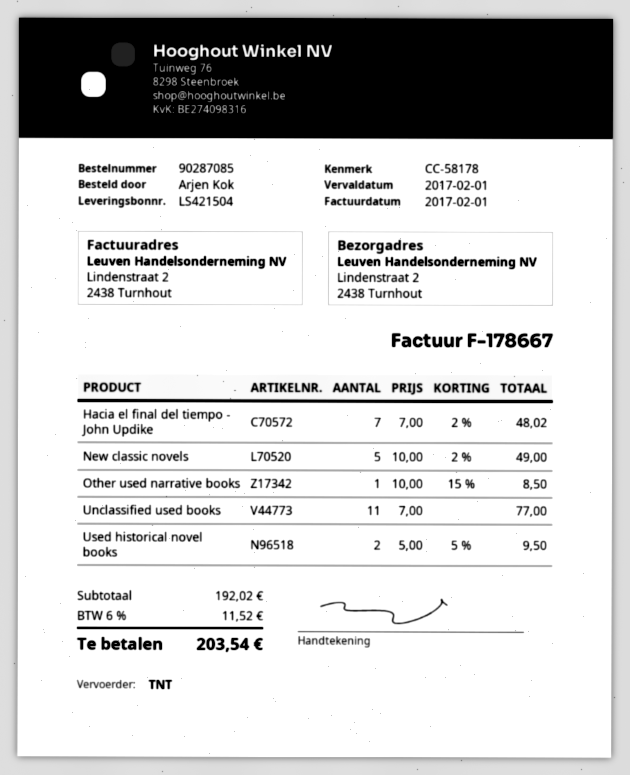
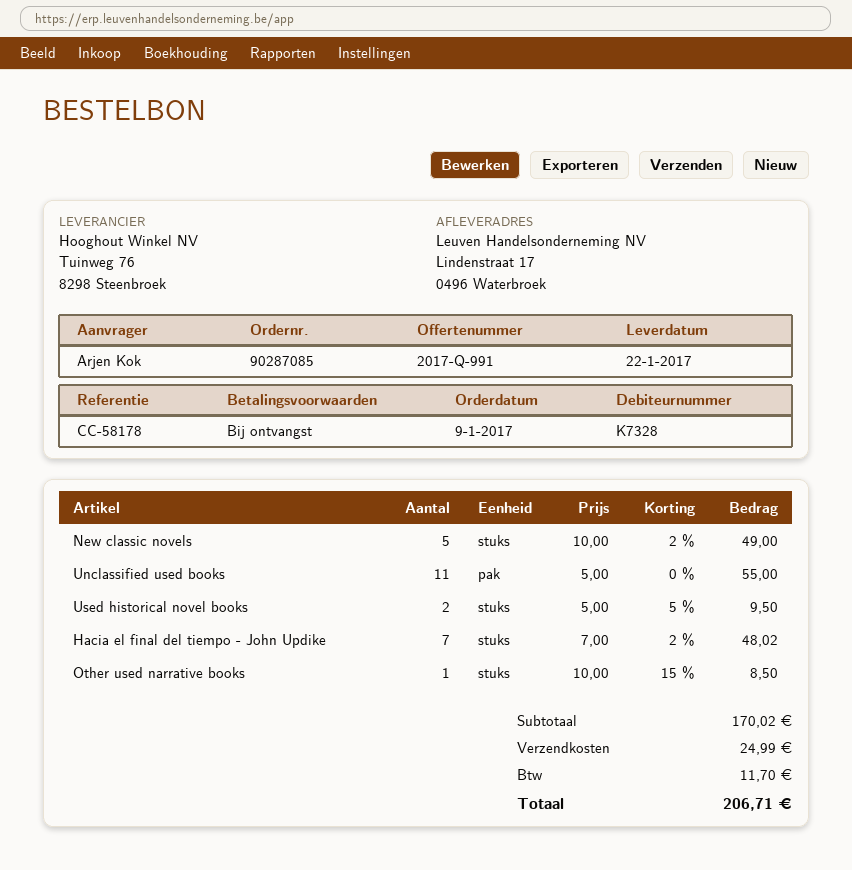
ship to: Lindenstraat 2, 2438 Turnhout -> Lindenstraat 17, 0496 Waterbroek
Unclassified used books: 11 x 7.00 = 77.00 -> 11 x 5.00 = 55.00
subtotal: 192.02 -> 170.02
shipping: none -> 24.99
tax: 11.52 -> 11.70
total: 203.54 -> 206.71

